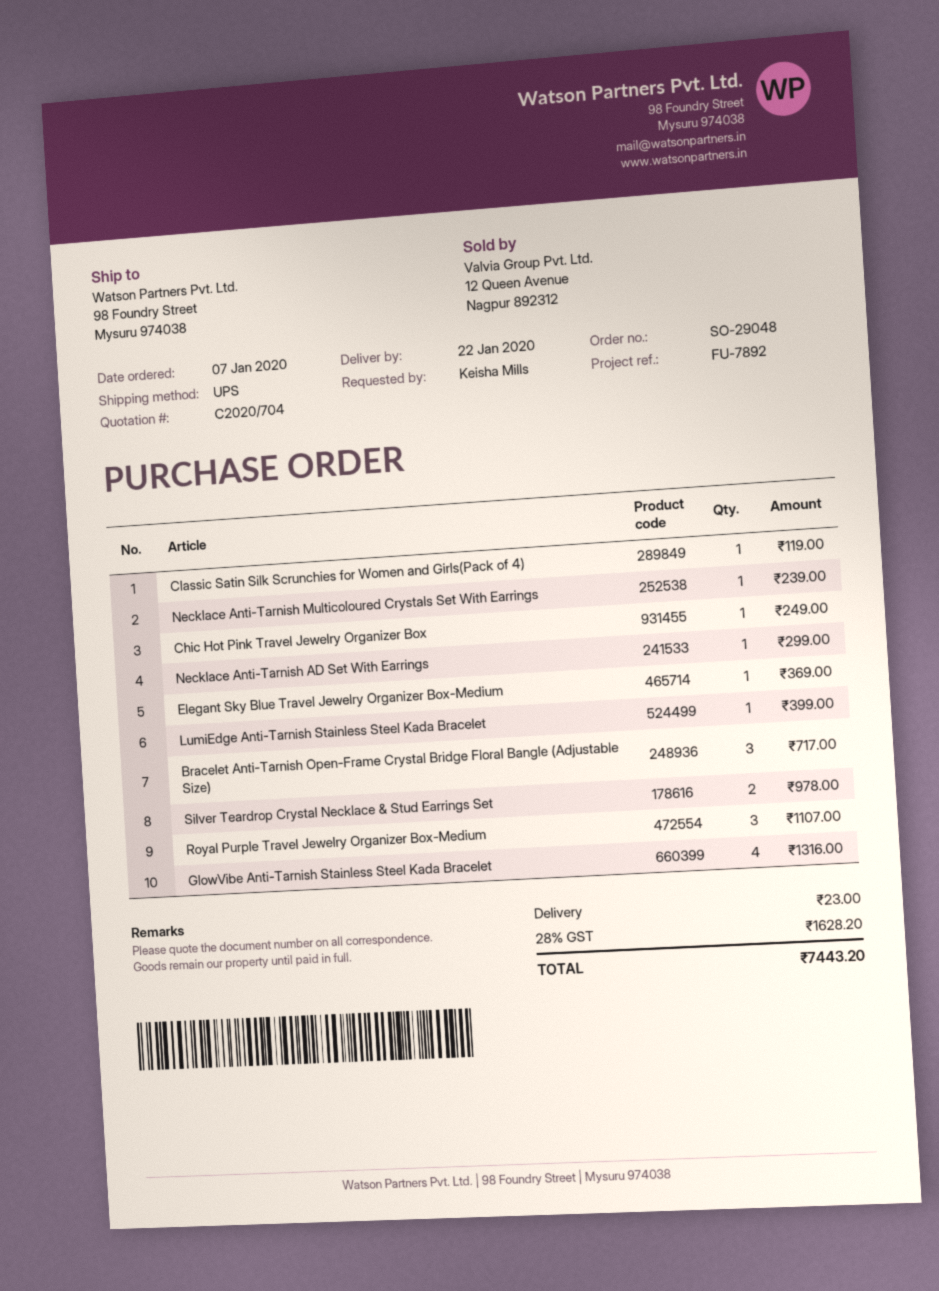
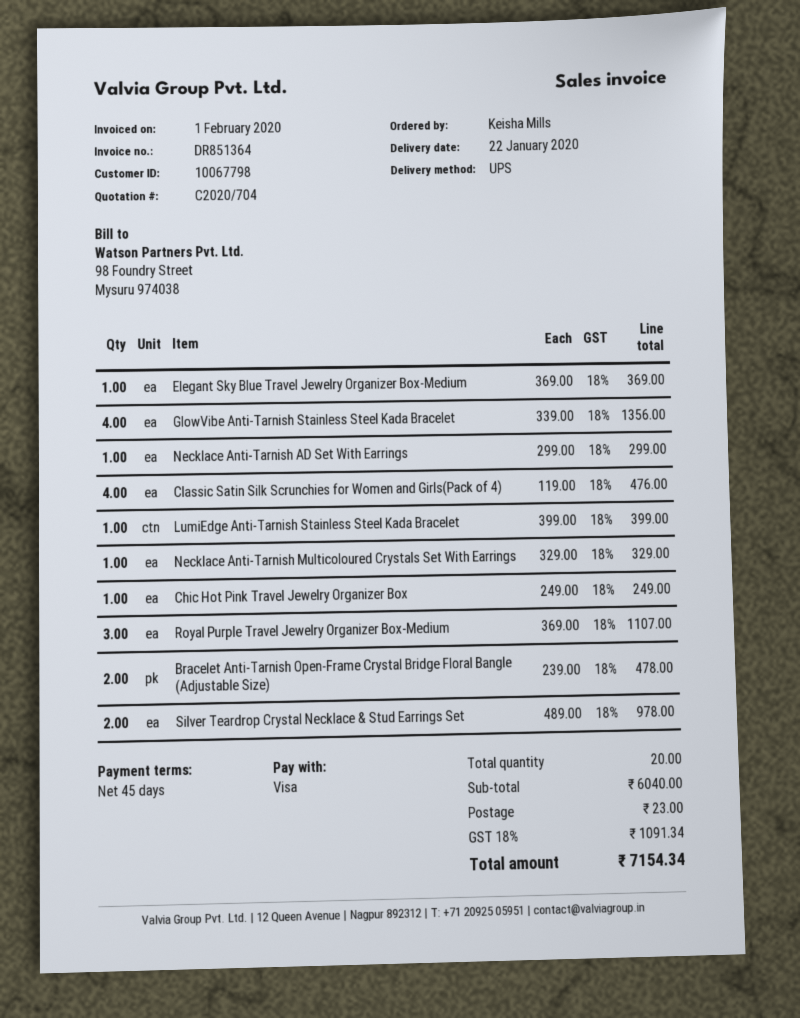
Classic Satin Silk Scrunchies for Women and Girls(Pack of 4): 1 for 119.00 -> 4 for 476.00
Necklace Anti-Tarnish Multicoloured Crystals Set With Earrings: 1 for 239.00 -> 1 for 329.00
Bracelet Anti-Tarnish Open-Frame Crystal Bridge Floral Bangle (Adjustable Size): 3 for 717.00 -> 2 for 478.00
GlowVibe Anti-Tarnish Stainless Steel Kada Bracelet: 4 for 1316.00 -> 4 for 1356.00
tax: 28% = 1628.20 -> 18% = 1091.34
total: 7443.20 -> 7154.34

